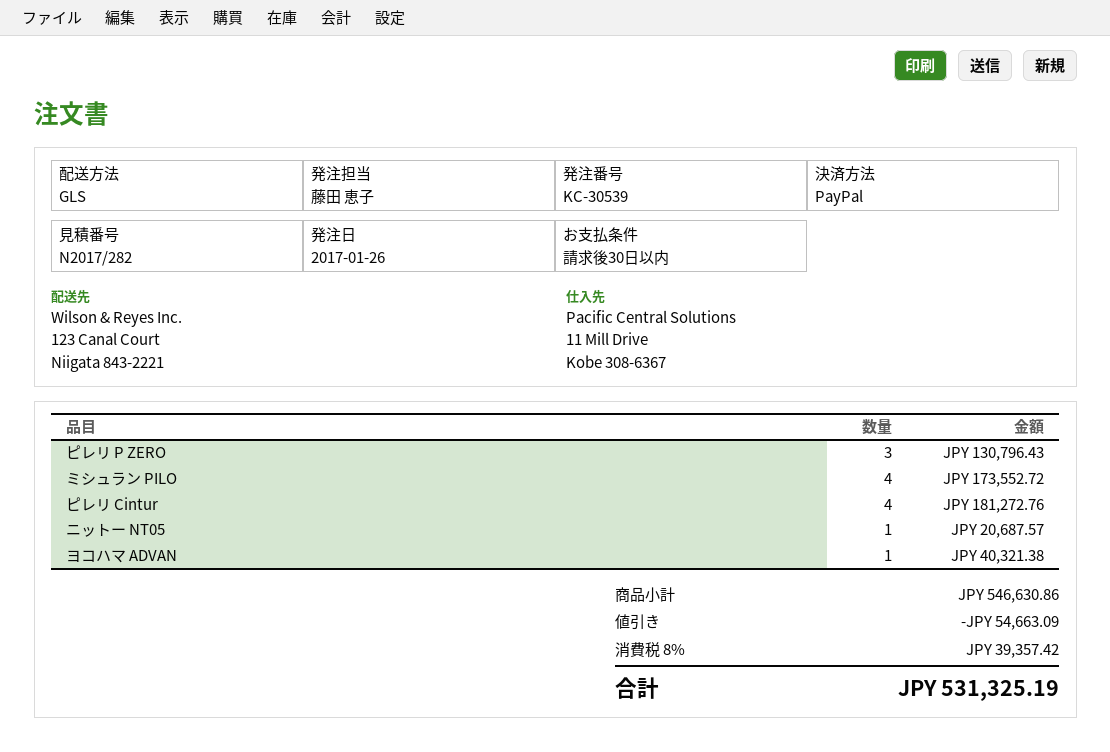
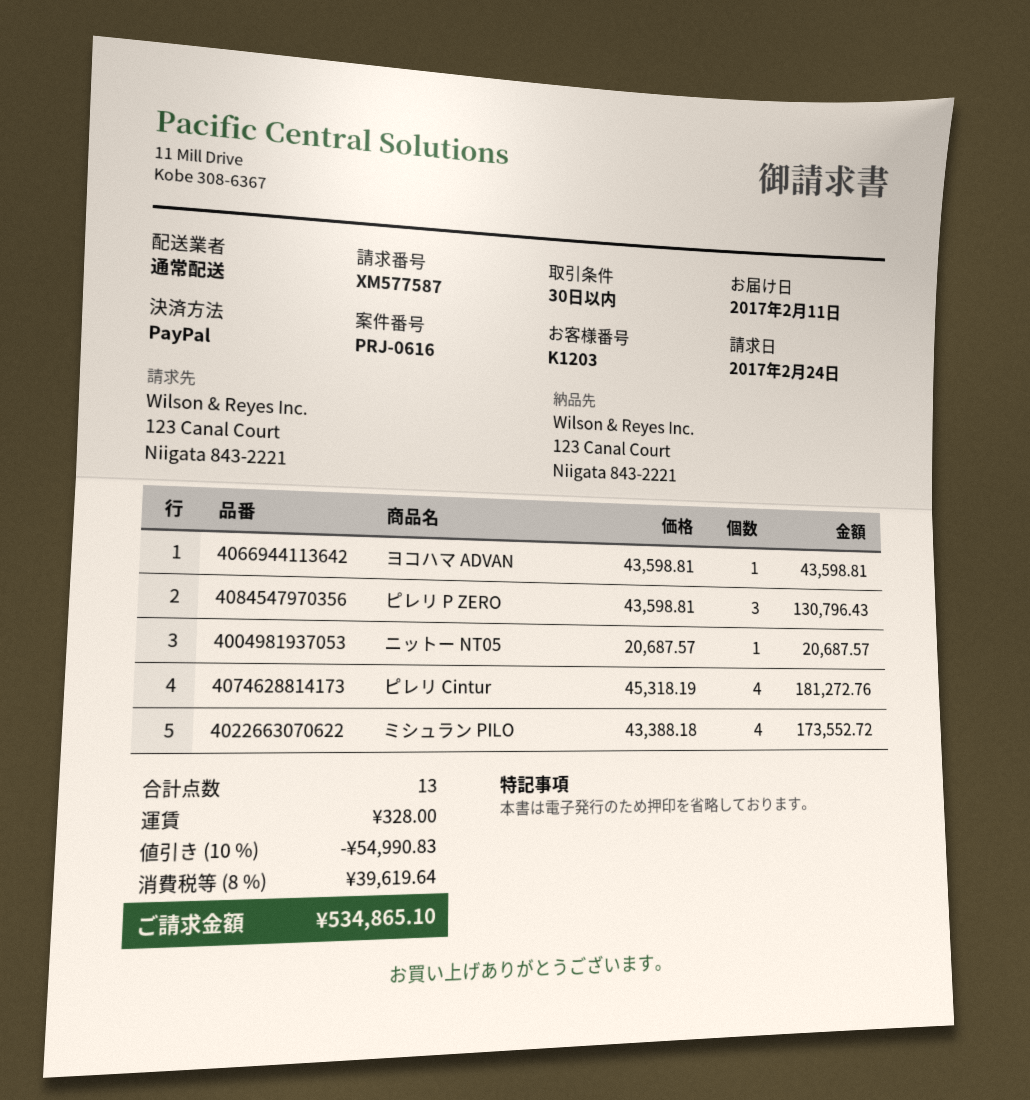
shipping method: GLS -> standard
ヨコハマ ADVAN: 1 for 40321.38 -> 1 for 43598.81
discount: 54663.09 -> 54990.83
shipping: none -> 328.00
tax: 8% = 39357.42 -> 8% = 39619.64
total: 531325.19 -> 534865.10

